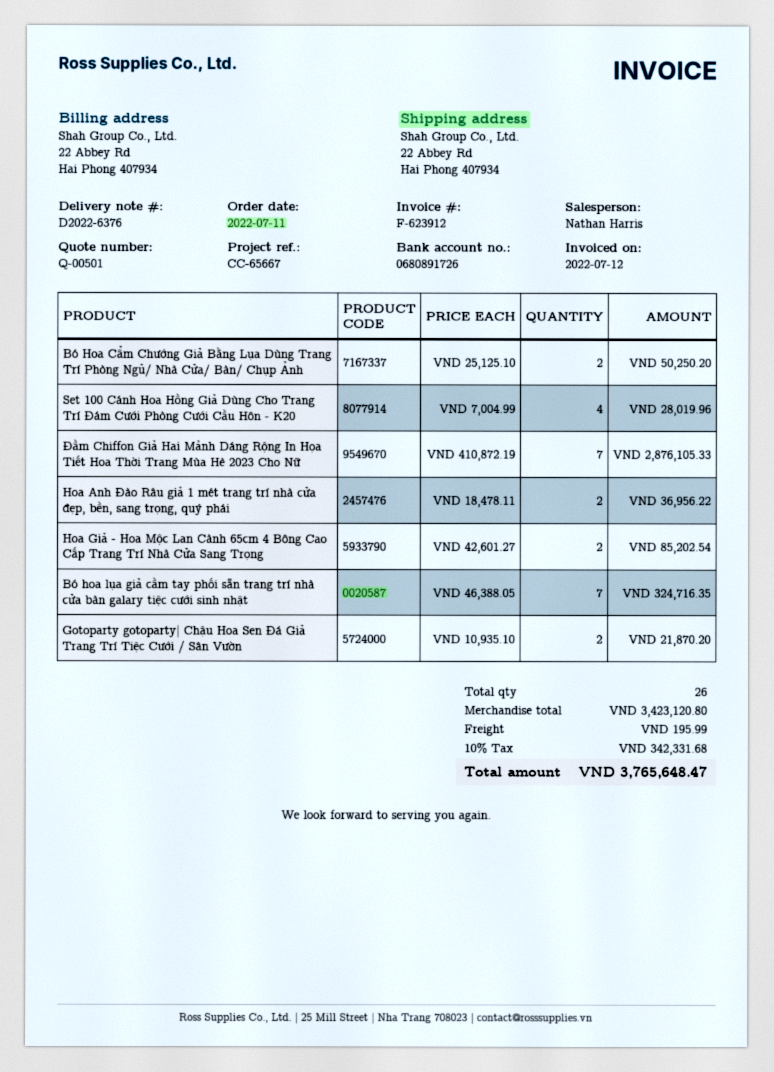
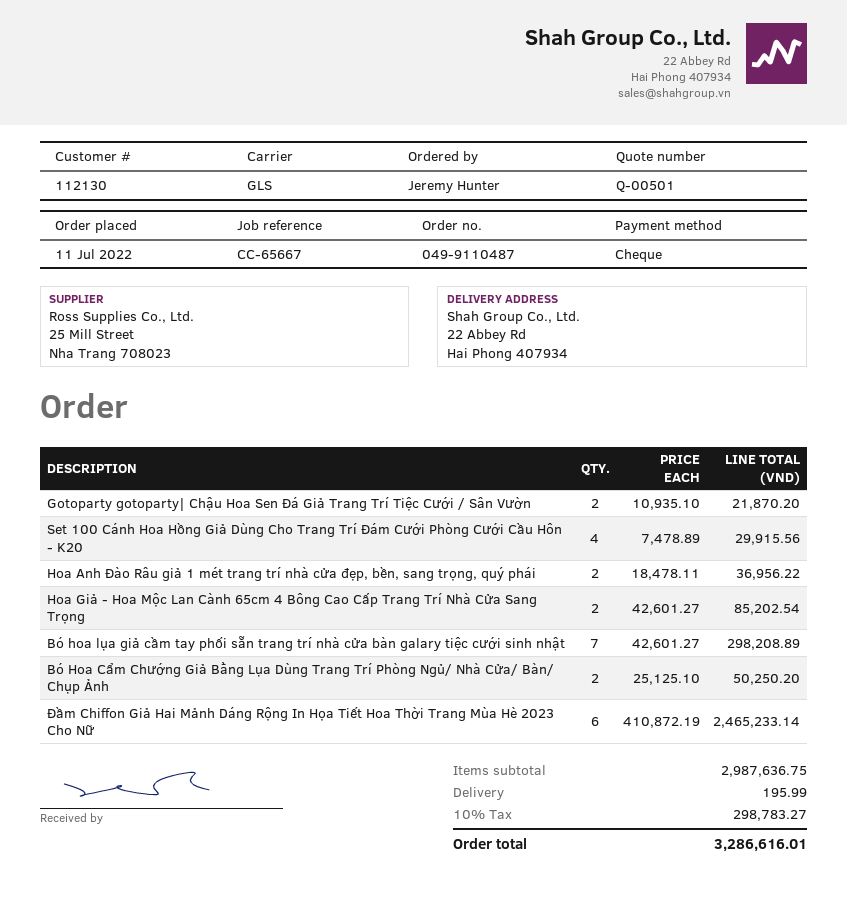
Set 100 Cánh Hoa Hồng Giả Dùng Cho Trang Trí Đám Cưới Phòng Cưới Cầu Hôn - K20: 4 x 7004.99 = 28019.96 -> 4 x 7478.89 = 29915.56
Đầm Chiffon Giả Hai Mảnh Dáng Rộng In Họa Tiết Hoa Thời Trang Mùa Hè 2023 Cho Nữ: 7 x 410872.19 = 2876105.33 -> 6 x 410872.19 = 2465233.14
Bó hoa lụa giả cầm tay phối sẵn trang trí nhà cửa bàn galary tiệc cưới sinh nhật: 7 x 46388.05 = 324716.35 -> 7 x 42601.27 = 298208.89
subtotal: 3423120.80 -> 2987636.75
tax: 10% = 342331.68 -> 10% = 298783.27
total: 3765648.47 -> 3286616.01

